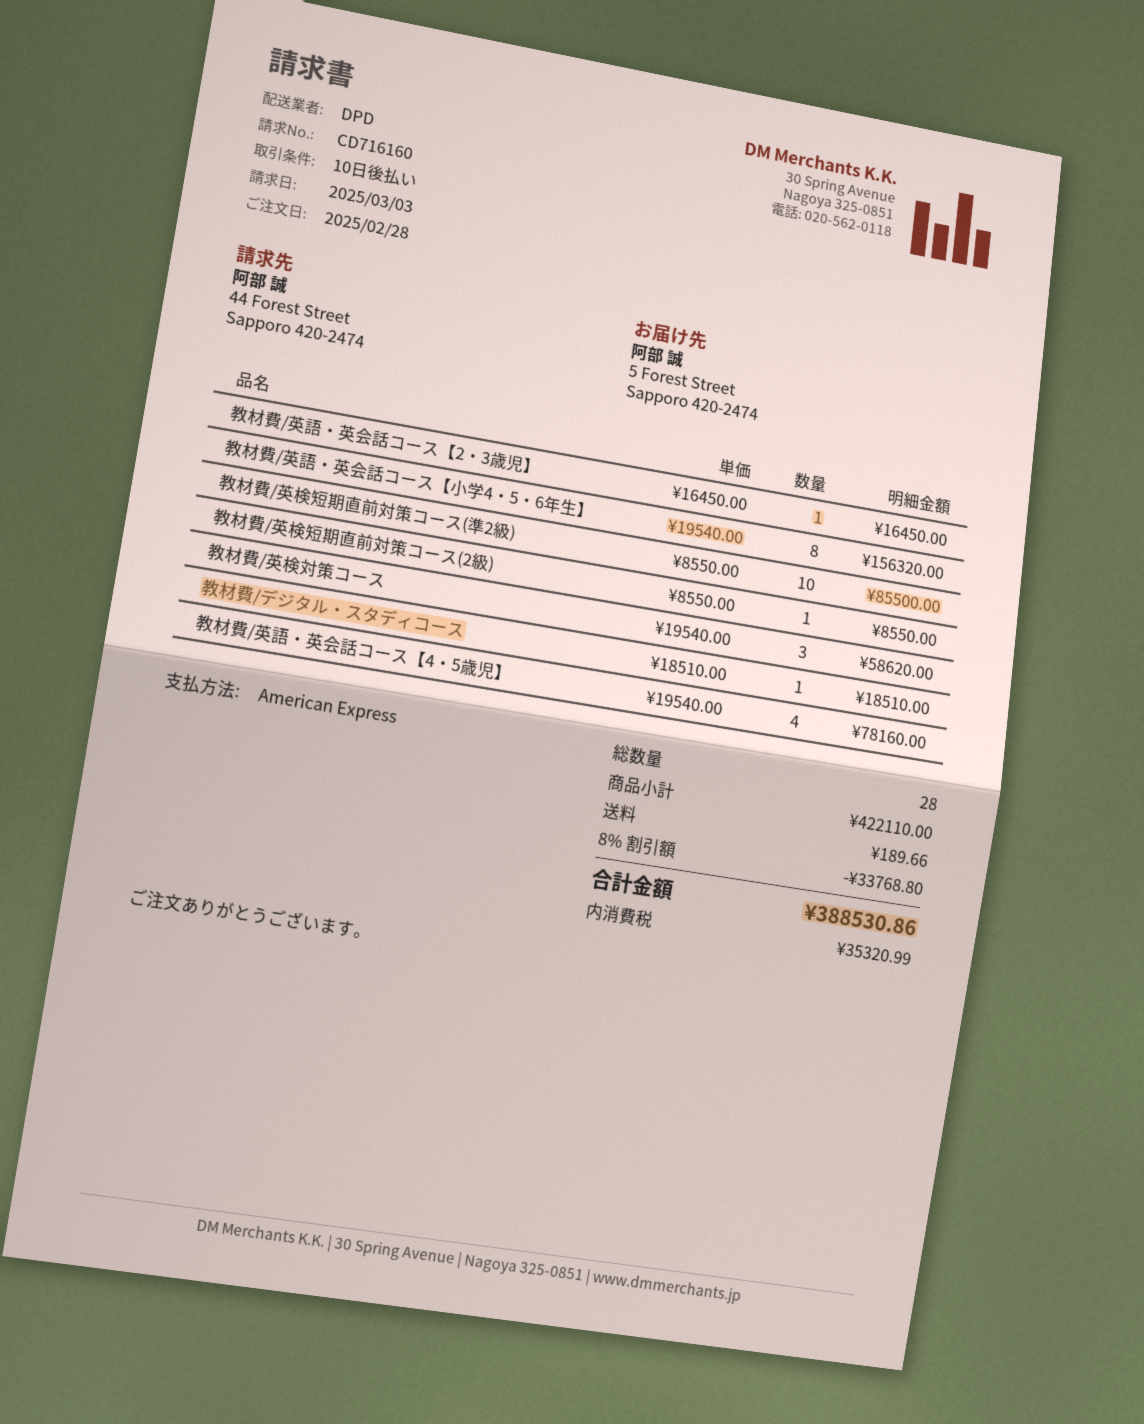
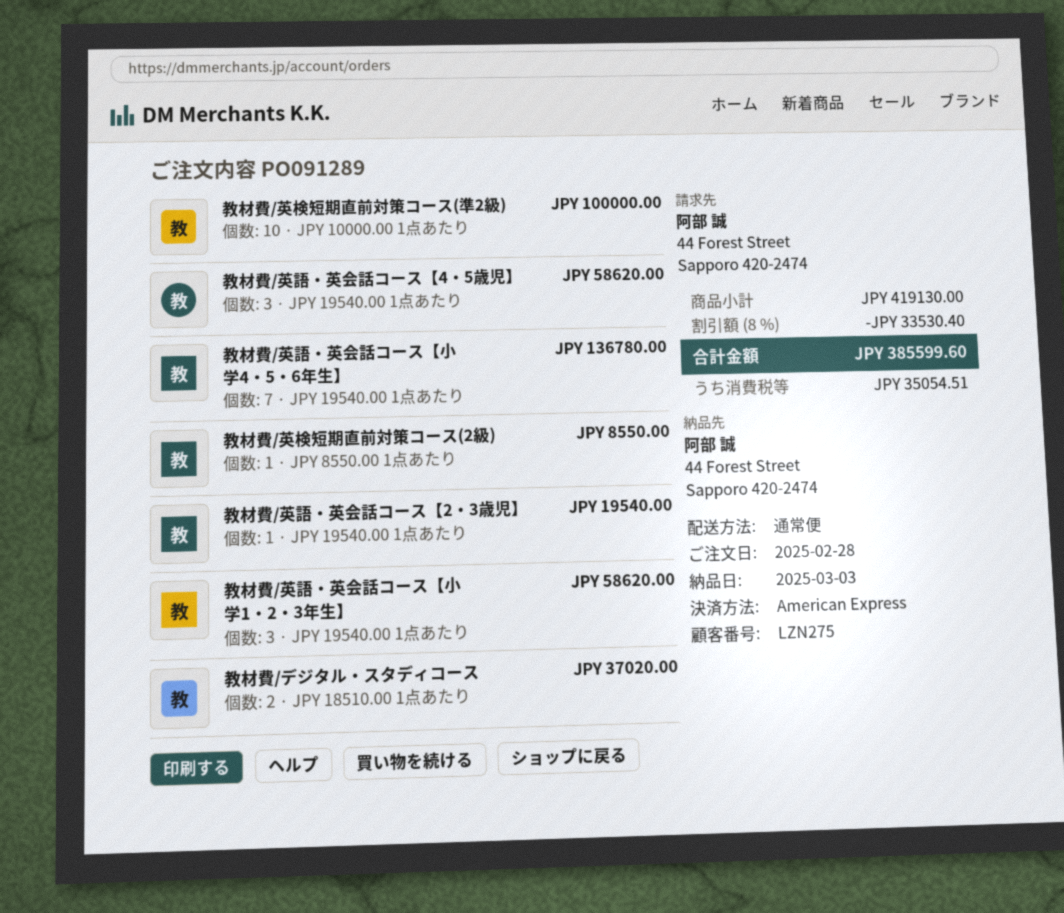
shipping method: DPD -> standard
ship to: 5 Forest Street, Sapporo 420-2474 -> 44 Forest Street, Sapporo 420-2474
教材費/英語・英会話コース【2・3歳児】: 1 x 16450.00 = 16450.00 -> 1 x 19540.00 = 19540.00
教材費/英語・英会話コース【小学4・5・6年生】: 8 x 19540.00 = 156320.00 -> 7 x 19540.00 = 136780.00
教材費/英検短期直前対策コース(準2級): 10 x 8550.00 = 85500.00 -> 10 x 10000.00 = 100000.00
教材費/英検対策コース: 3 x 19540.00 = 58620.00 -> none
教材費/デジタル・スタディコース: 1 x 18510.00 = 18510.00 -> 2 x 18510.00 = 37020.00
教材費/英語・英会話コース【4・5歳児】: 4 x 19540.00 = 78160.00 -> 3 x 19540.00 = 58620.00
教材費/英語・英会話コース【小学1・2・3年生】: none -> 3 x 19540.00 = 58620.00
subtotal: 422110.00 -> 419130.00
discount: 8% = 33768.80 -> 8% = 33530.40
shipping: 189.66 -> none
tax: 35320.99 -> 35054.51
total: 388530.86 -> 385599.60

